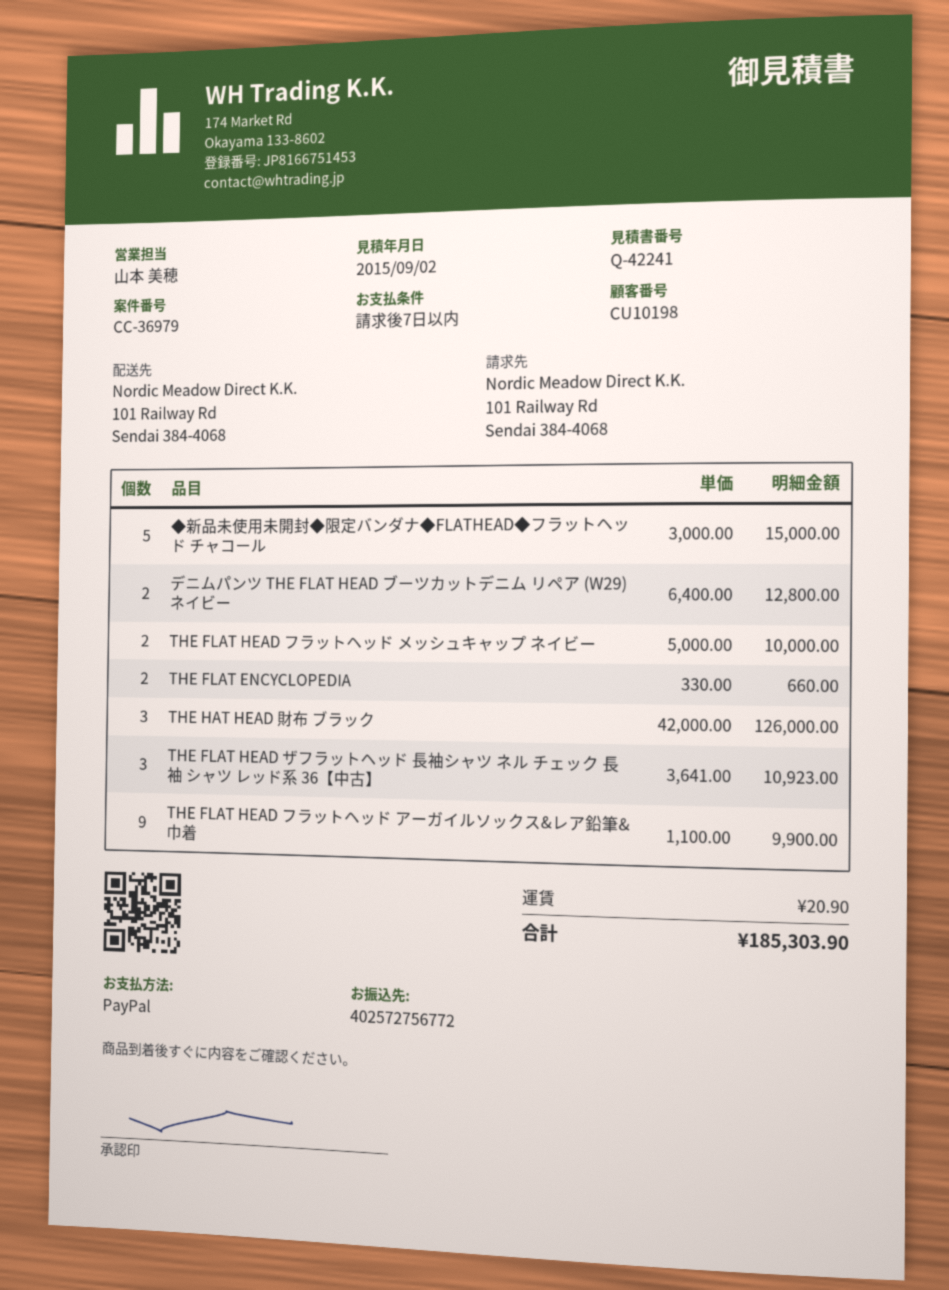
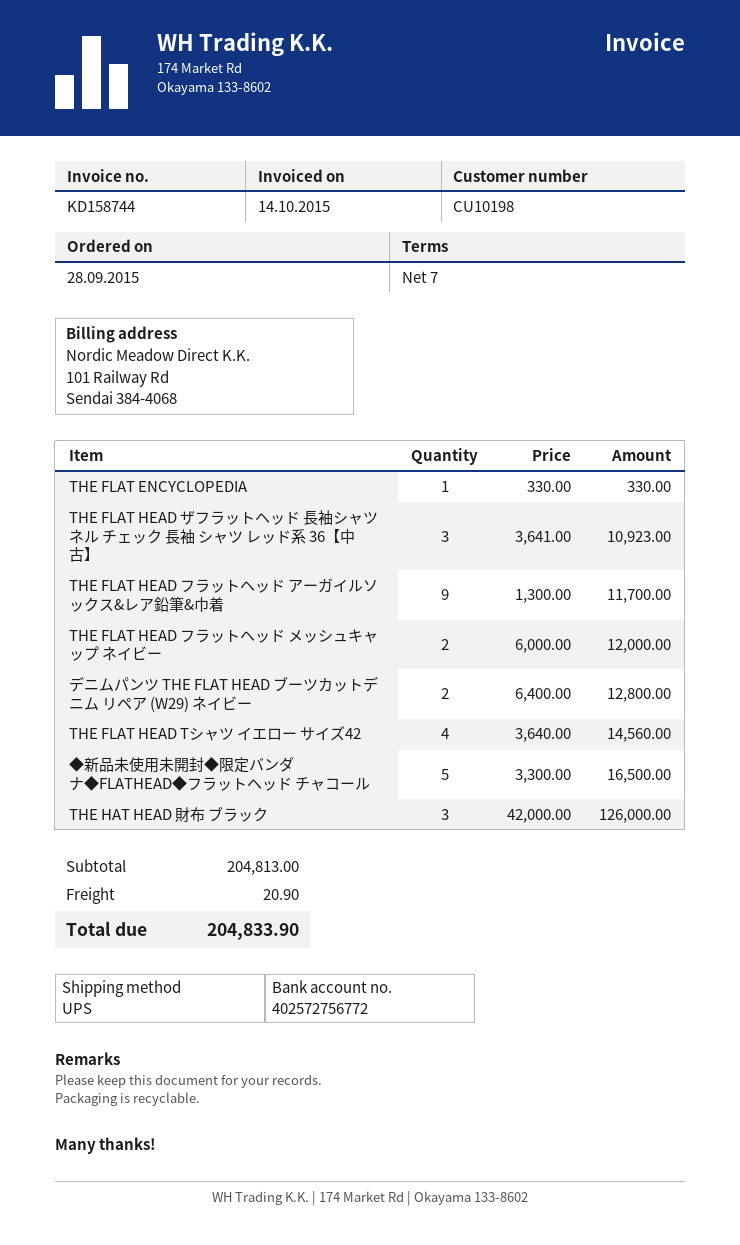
◆新品未使用未開封◆限定バンダナ◆FLATHEAD◆フラットヘッド チャコール: 5 x 3000.00 = 15000.00 -> 5 x 3300.00 = 16500.00
THE FLAT HEAD フラットヘッド メッシュキャップ ネイビー: 2 x 5000.00 = 10000.00 -> 2 x 6000.00 = 12000.00
THE FLAT ENCYCLOPEDIA: 2 x 330.00 = 660.00 -> 1 x 330.00 = 330.00
THE FLAT HEAD フラットヘッド アーガイルソックス&レア鉛筆&巾着: 9 x 1100.00 = 9900.00 -> 9 x 1300.00 = 11700.00
THE FLAT HEAD Tシャツ イエロー サイズ42: none -> 4 x 3640.00 = 14560.00
total: 185303.90 -> 204833.90

